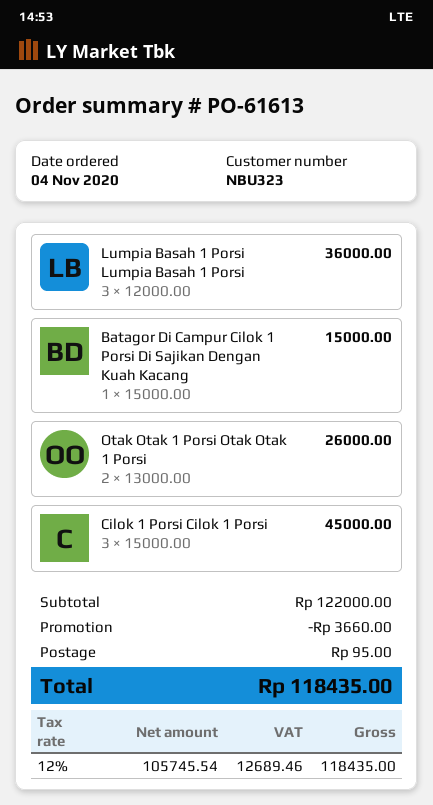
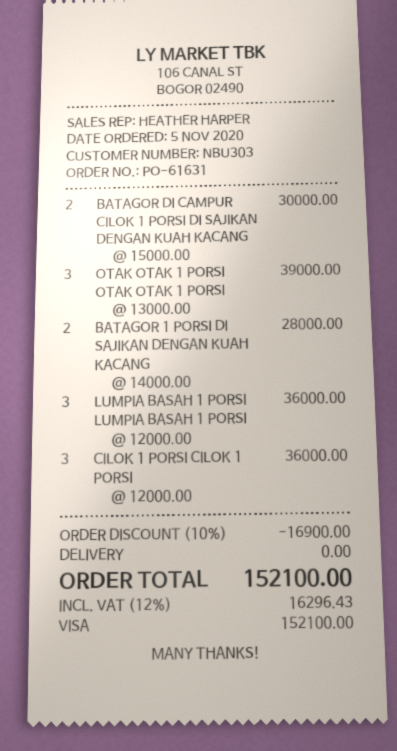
order number: PO-61613 -> PO-61631
order date: 2020-11-04 -> 2020-11-05
customer number: NBU323 -> NBU303
Batagor Di Campur Cilok 1 Porsi Di Sajikan Dengan Kuah Kacang: 1 x 15000.00 = 15000.00 -> 2 x 15000.00 = 30000.00
Otak Otak 1 Porsi Otak Otak 1 Porsi: 2 x 13000.00 = 26000.00 -> 3 x 13000.00 = 39000.00
Cilok 1 Porsi Cilok 1 Porsi: 3 x 15000.00 = 45000.00 -> 3 x 12000.00 = 36000.00
BATAGOR 1 PORSI DI SAJIKAN DENGAN KUAH KACANG: none -> 2 x 14000.00 = 28000.00
discount: 3660.00 -> 16900.00
shipping: 95.00 -> 0.00
tax: 12% = 12689.46 -> 12% = 16296.43
total: 118435.00 -> 152100.00

